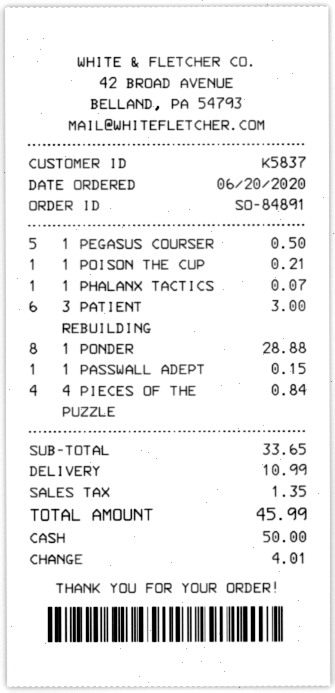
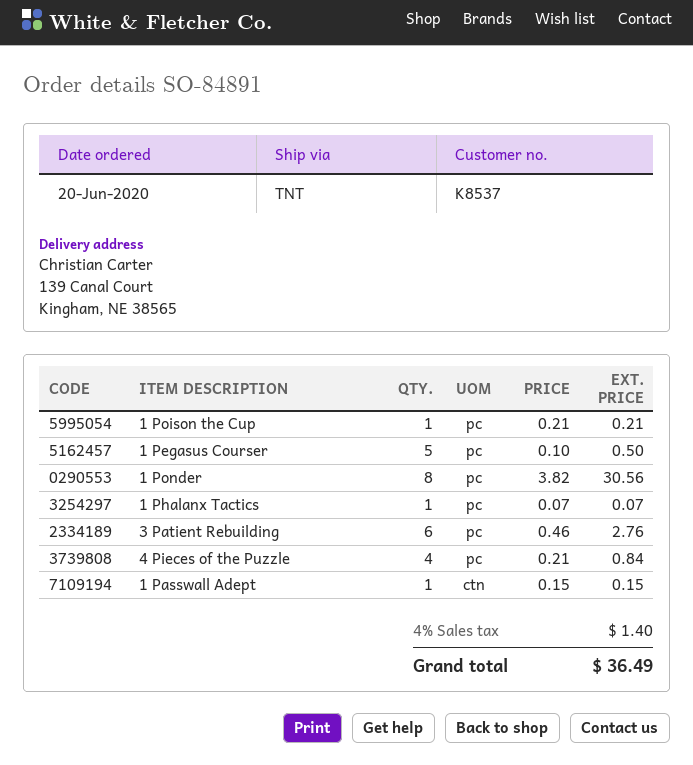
customer number: K5837 -> K8537
3 PATIENT REBUILDING: 6 for 3.00 -> 6 for 2.76
1 PONDER: 8 for 28.88 -> 8 for 30.56
shipping: 10.99 -> none
tax: 1.35 -> 1.40
total: 45.99 -> 36.49

